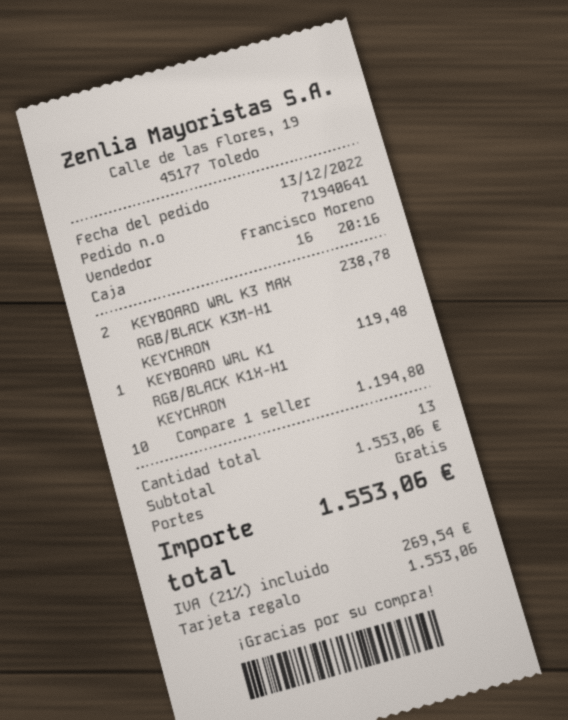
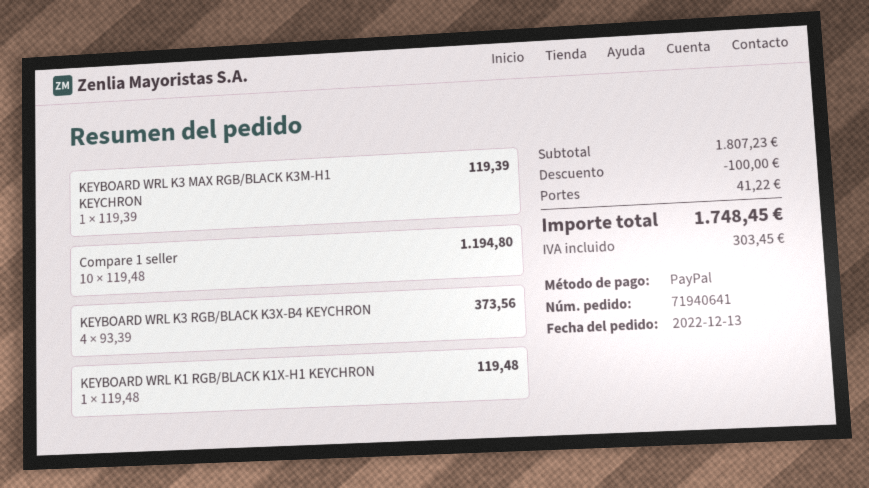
payment method: gift card -> PayPal
KEYBOARD WRL K3 MAX RGB/BLACK K3M-H1 KEYCHRON: 2 for 238.78 -> 1 for 119.39
KEYBOARD WRL K3 RGB/BLACK K3X-B4 KEYCHRON: none -> 4 for 373.56
subtotal: 1553.06 -> 1807.23
discount: none -> 100.00
shipping: 0.00 -> 41.22
tax: 269.54 -> 303.45
total: 1553.06 -> 1748.45

